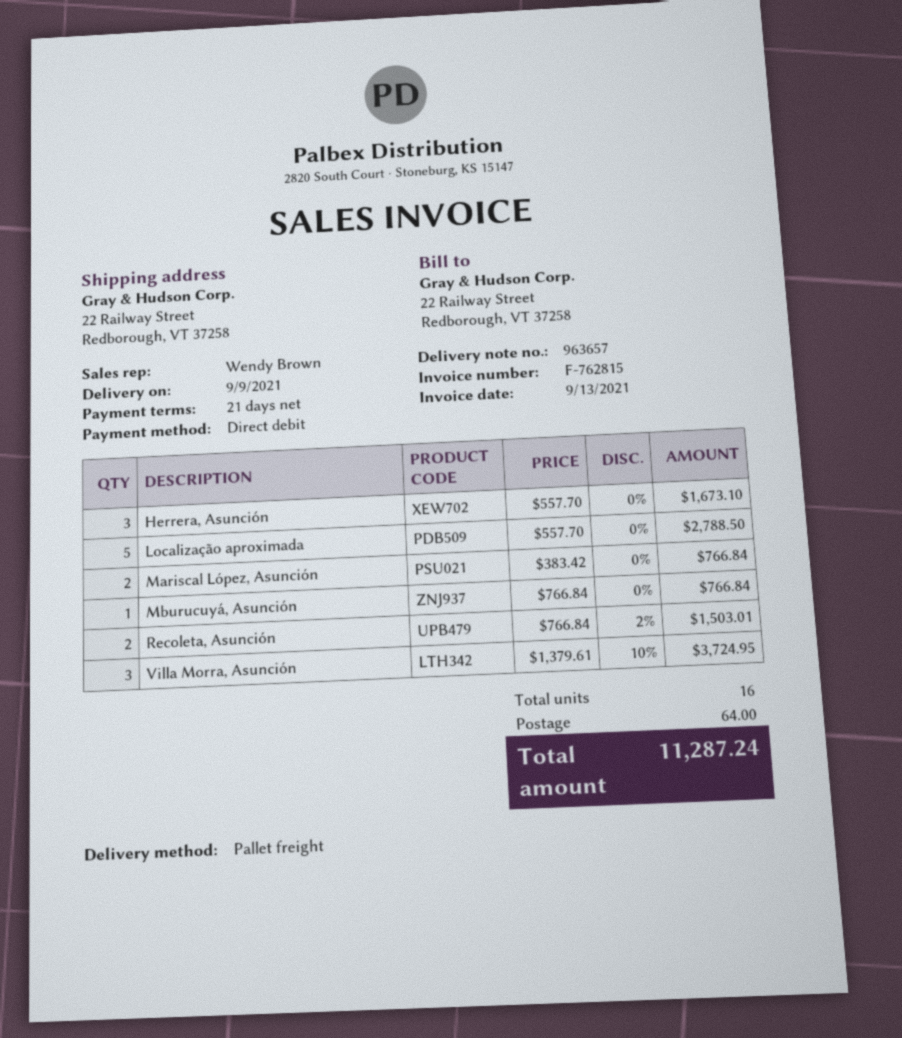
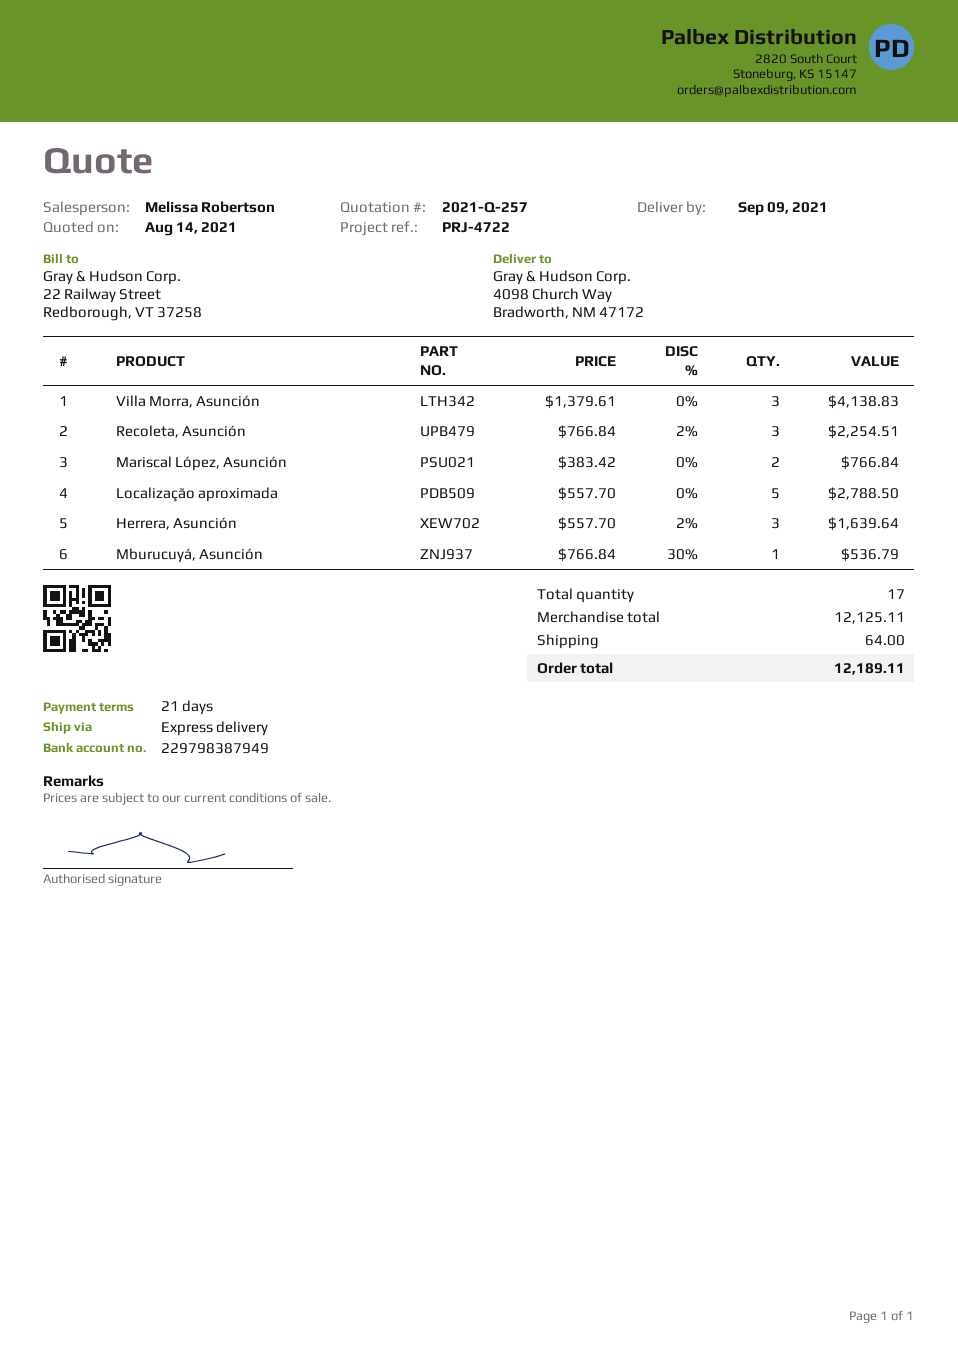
sales rep: Wendy Brown -> Melissa Robertson
shipping method: pallet freight -> express
ship to: 22 Railway Street, Redborough, VT 37258 -> 4098 Church Way, Bradworth, NM 47172
Herrera, Asunción: 3 x 557.70 = 1673.10 -> 3 x 557.70 - 2% = 1639.64
Mburucuyá, Asunción: 1 x 766.84 = 766.84 -> 1 x 766.84 - 30% = 536.79
Recoleta, Asunción: 2 x 766.84 - 2% = 1503.01 -> 3 x 766.84 - 2% = 2254.51
Villa Morra, Asunción: 3 x 1379.61 - 10% = 3724.95 -> 3 x 1379.61 = 4138.83
total quantity: 16 -> 17
total: 11287.24 -> 12189.11

